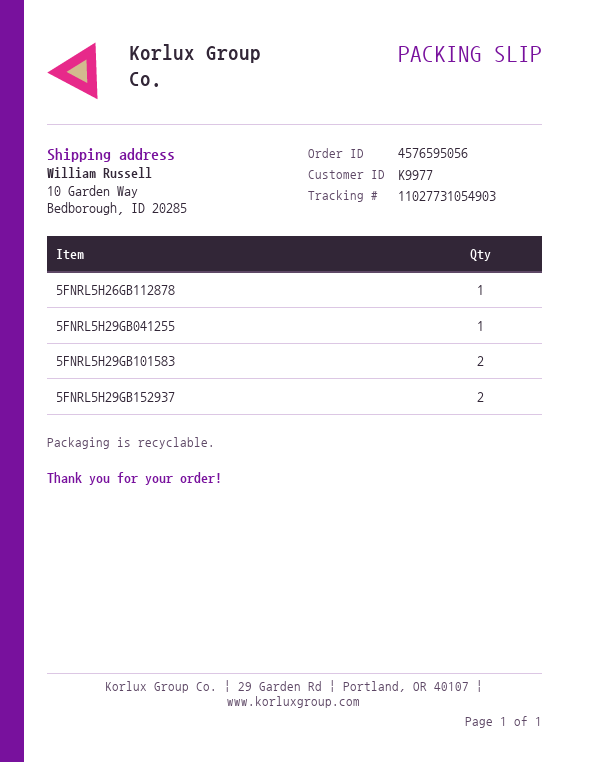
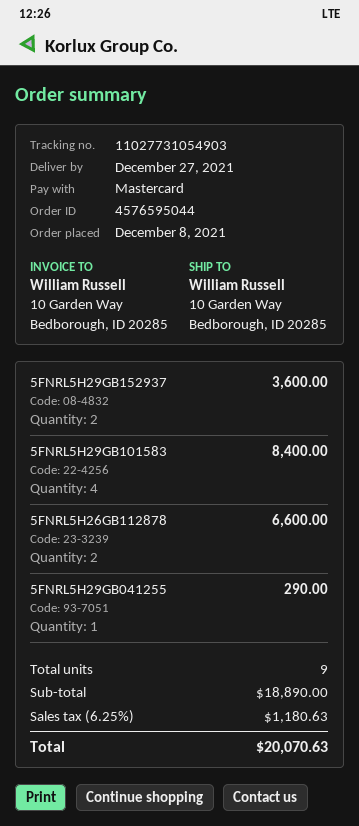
order number: 4576595056 -> 4576595044
5FNRL5H26GB112878: 1 -> 2
5FNRL5H29GB101583: 2 -> 4

